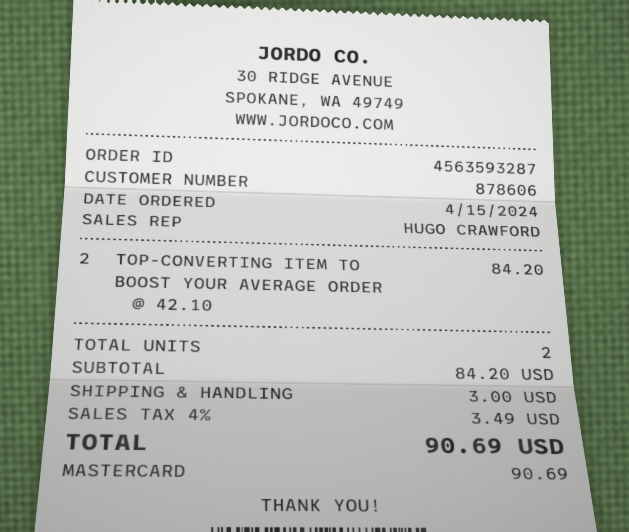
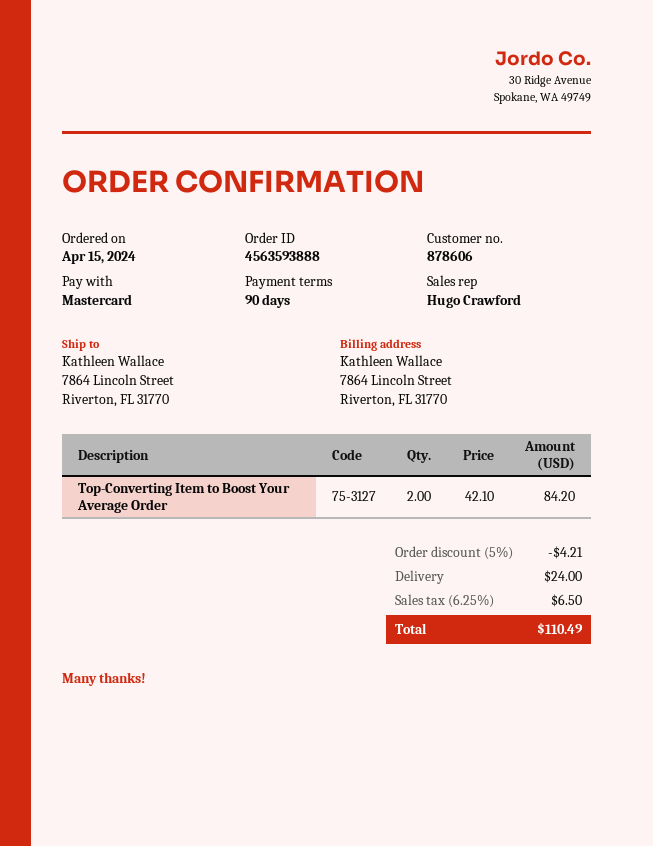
order number: 4563593287 -> 4563593888
discount: none -> 5% = 4.21
shipping: 3.00 -> 24.00
tax: 4% = 3.49 -> 6.25% = 6.50
total: 90.69 -> 110.49

